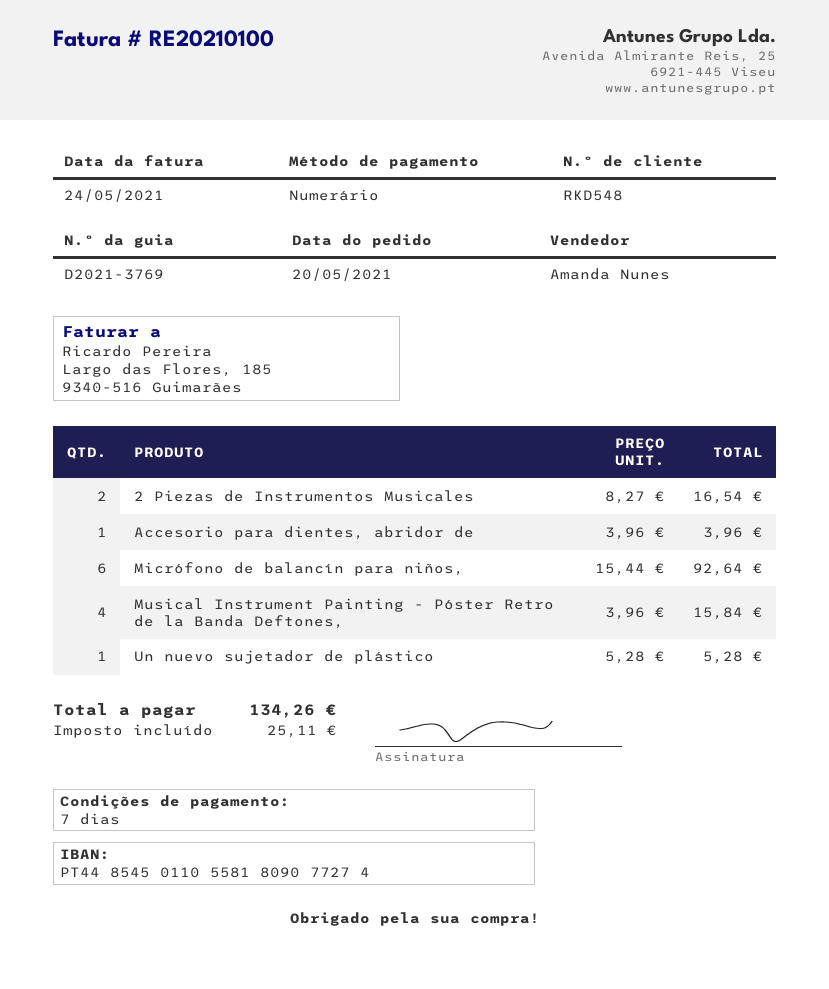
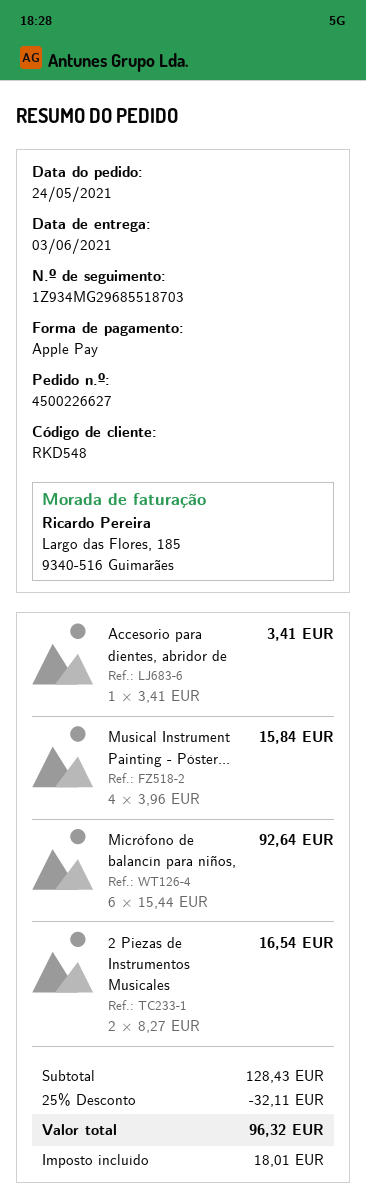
order date: 2021-05-20 -> 2021-05-24
payment method: cash -> Apple Pay
Accesorio para dientes, abridor de: 1 x 3.96 = 3.96 -> 1 x 3.41 = 3.41
Un nuevo sujetador de plástico: 1 x 5.28 = 5.28 -> none
discount: none -> 25% = 32.11
tax: 25.11 -> 18.01
total: 134.26 -> 96.32

